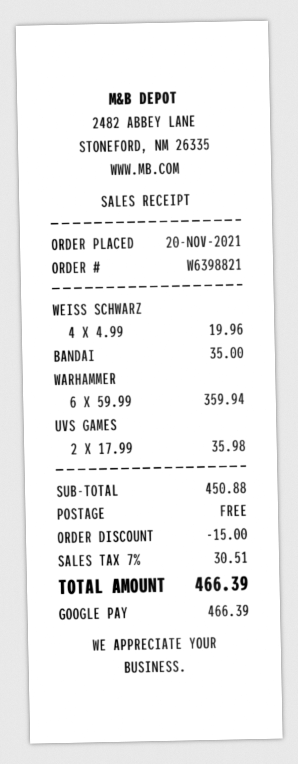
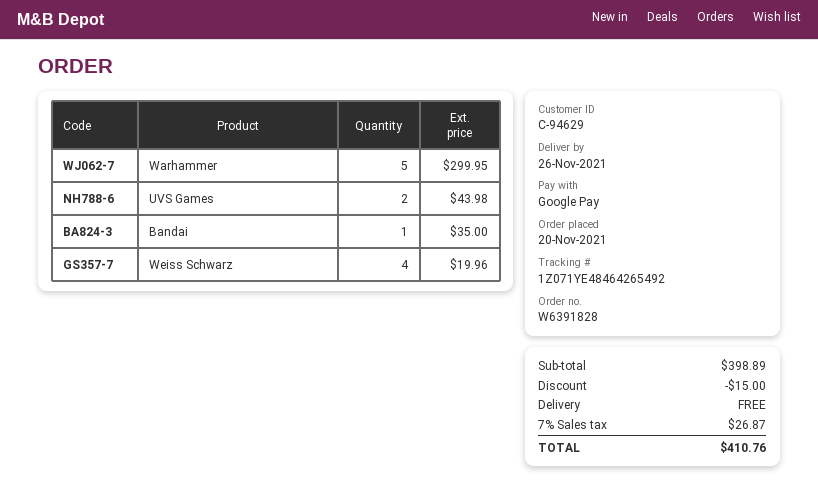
order number: W6398821 -> W6391828
WARHAMMER: 6 for 359.94 -> 5 for 299.95
UVS GAMES: 2 for 35.98 -> 2 for 43.98
subtotal: 450.88 -> 398.89
tax: 7% = 30.51 -> 7% = 26.87
total: 466.39 -> 410.76

